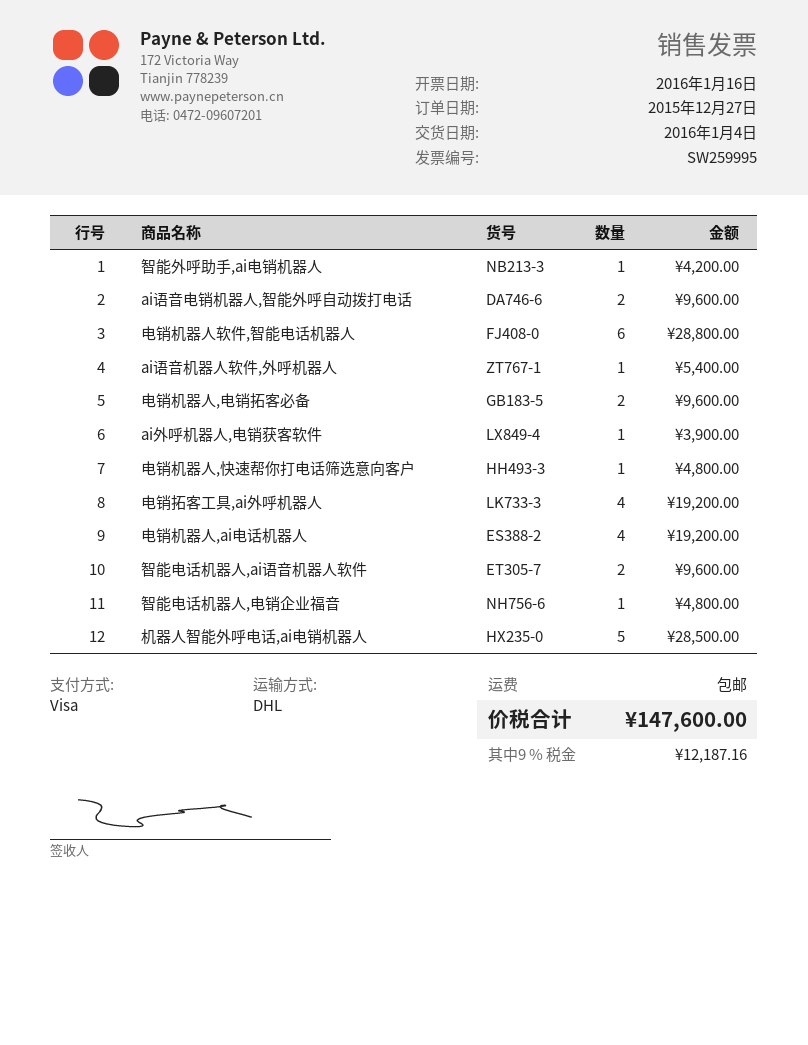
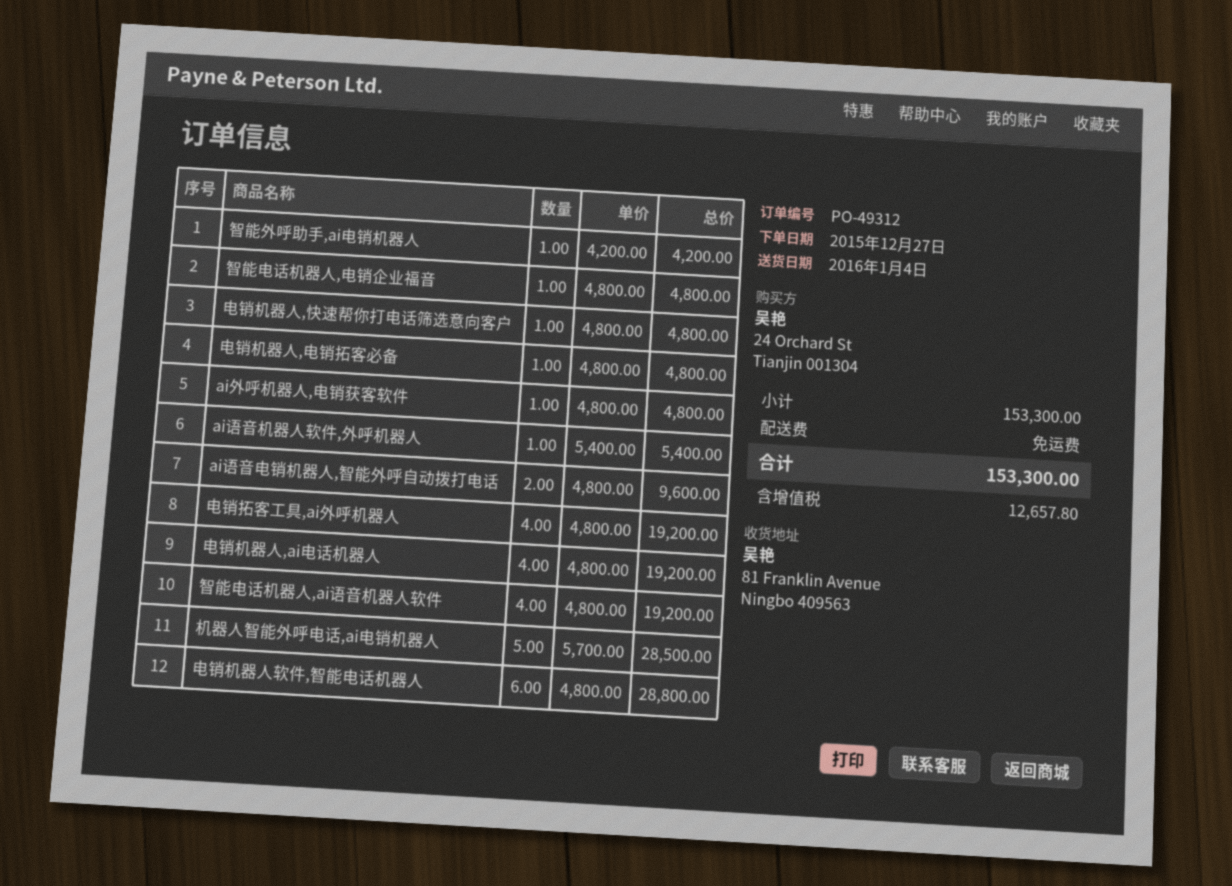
电销机器人,电销拓客必备: 2 for 9600.00 -> 1 for 4800.00
ai外呼机器人,电销获客软件: 1 for 3900.00 -> 1 for 4800.00
智能电话机器人,ai语音机器人软件: 2 for 9600.00 -> 4 for 19200.00
tax: 12187.16 -> 12657.80
total: 147600.00 -> 153300.00

